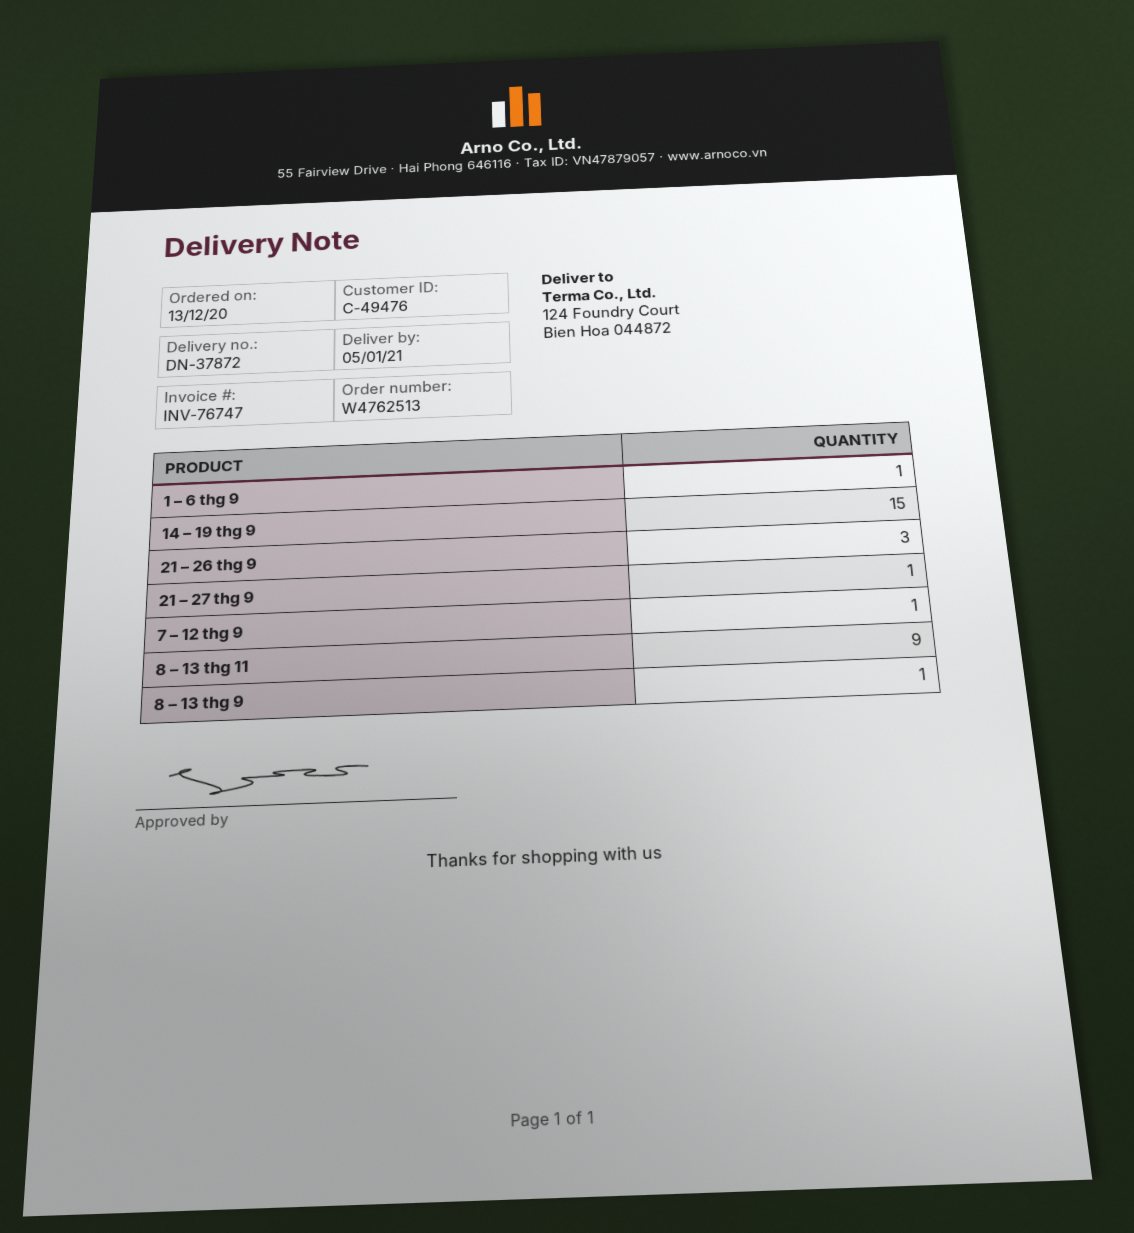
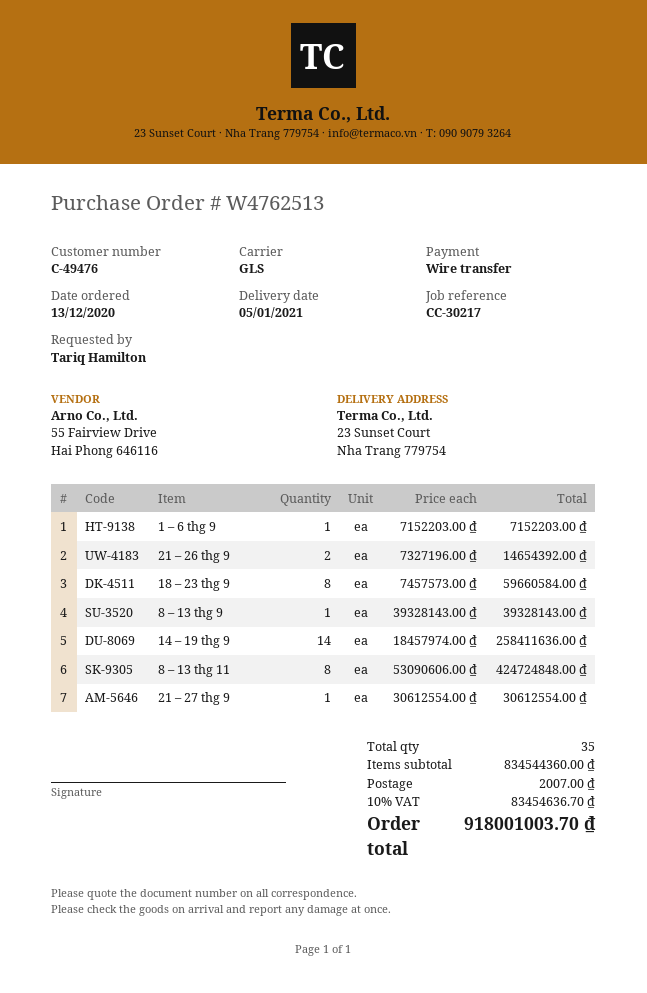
ship to: 124 Foundry Court, Bien Hoa 044872 -> 23 Sunset Court, Nha Trang 779754
14 – 19 thg 9: 15 -> 14
21 – 26 thg 9: 3 -> 2
7 – 12 thg 9: 1 -> none
8 – 13 thg 11: 9 -> 8
18 – 23 thg 9: none -> 8

